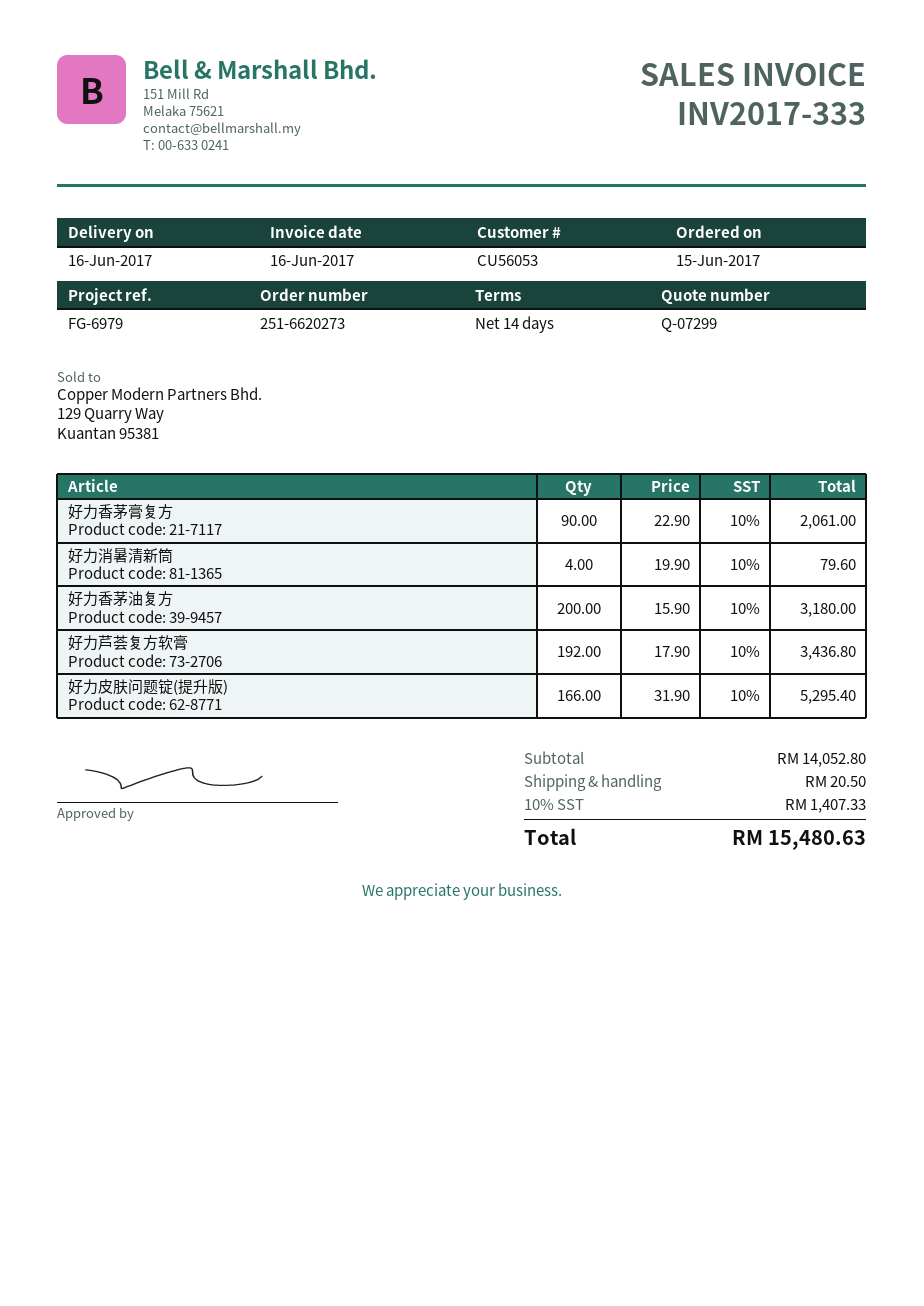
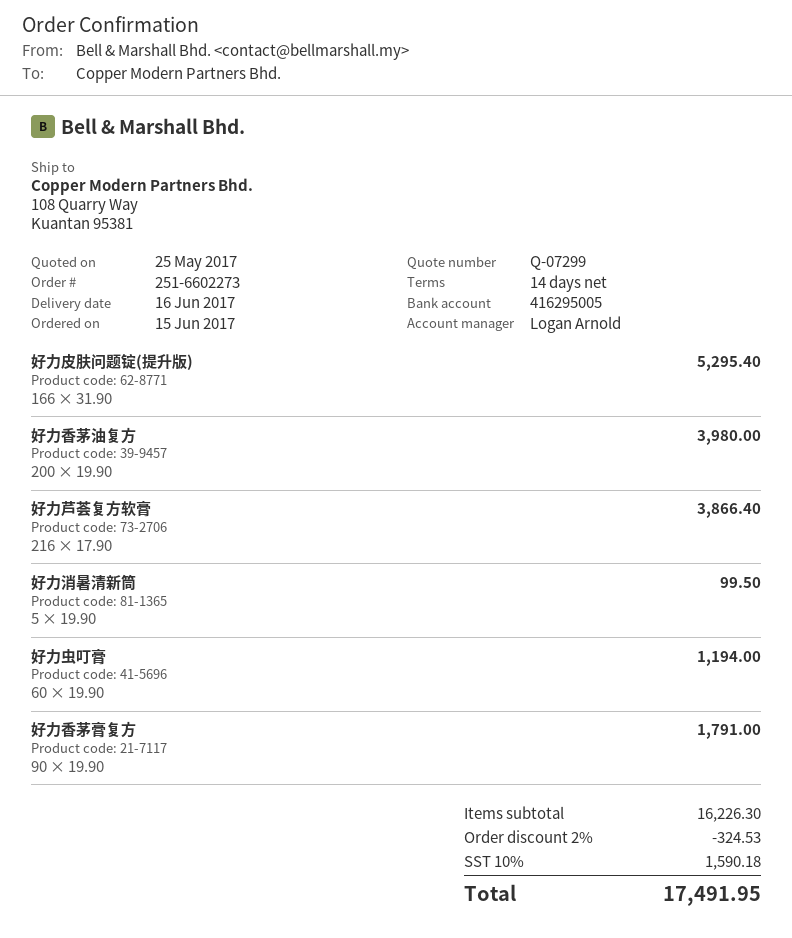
order number: 251-6620273 -> 251-6602273
好力香茅膏复方: 90 x 22.90 = 2061.00 -> 90 x 19.90 = 1791.00
好力消暑清新筒: 4 x 19.90 = 79.60 -> 5 x 19.90 = 99.50
好力香茅油复方: 200 x 15.90 = 3180.00 -> 200 x 19.90 = 3980.00
好力芦荟复方软膏: 192 x 17.90 = 3436.80 -> 216 x 17.90 = 3866.40
好力虫叮膏: none -> 60 x 19.90 = 1194.00
subtotal: 14052.80 -> 16226.30
discount: none -> 2% = 324.53
shipping: 20.50 -> none
tax: 10% = 1407.33 -> 10% = 1590.18
total: 15480.63 -> 17491.95

